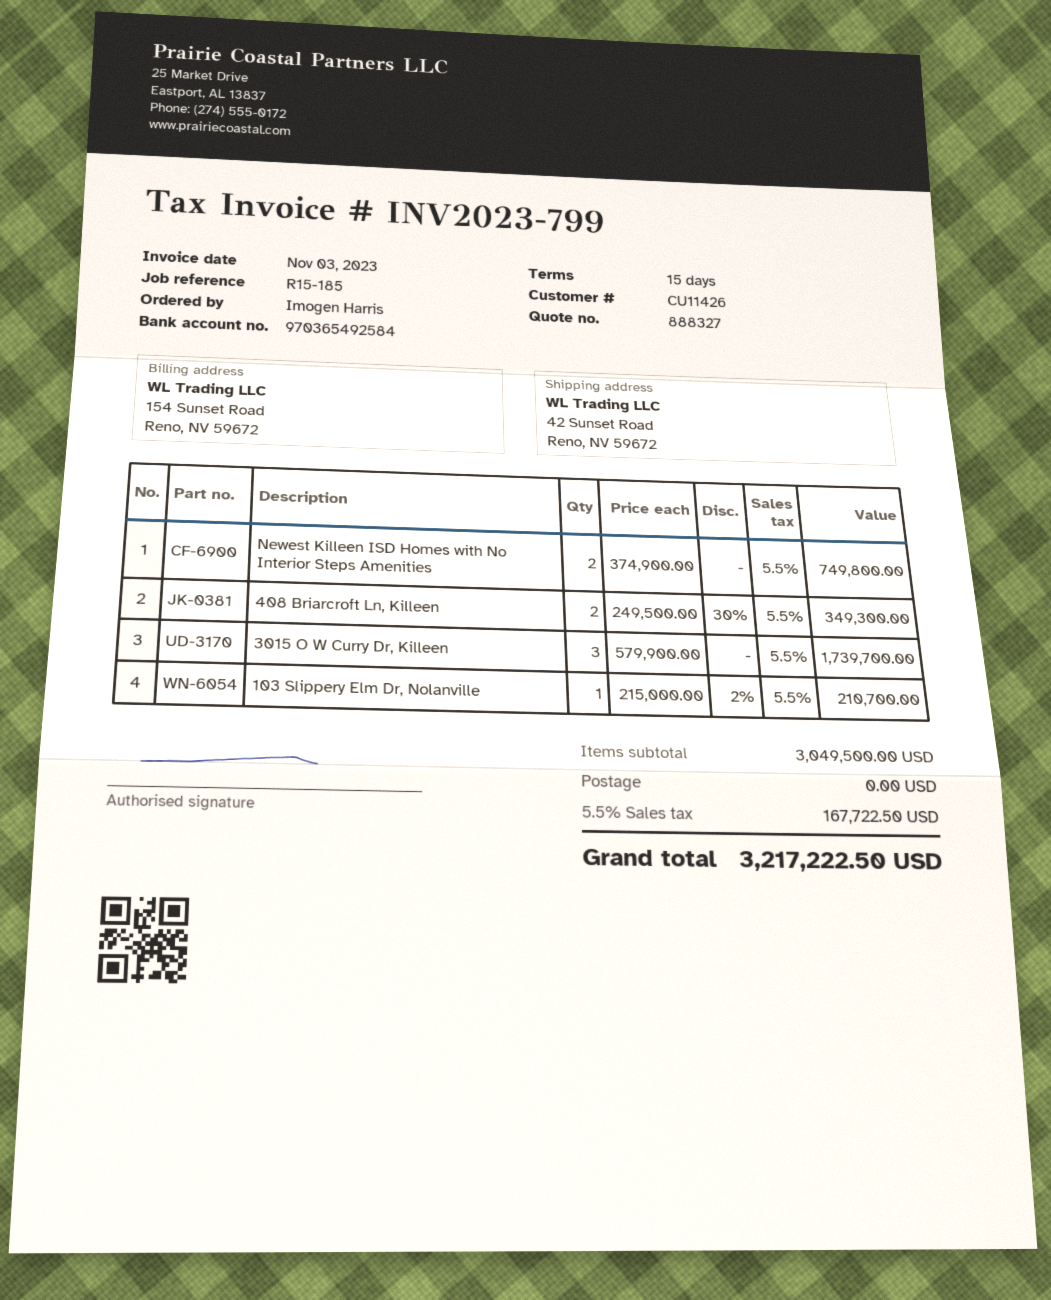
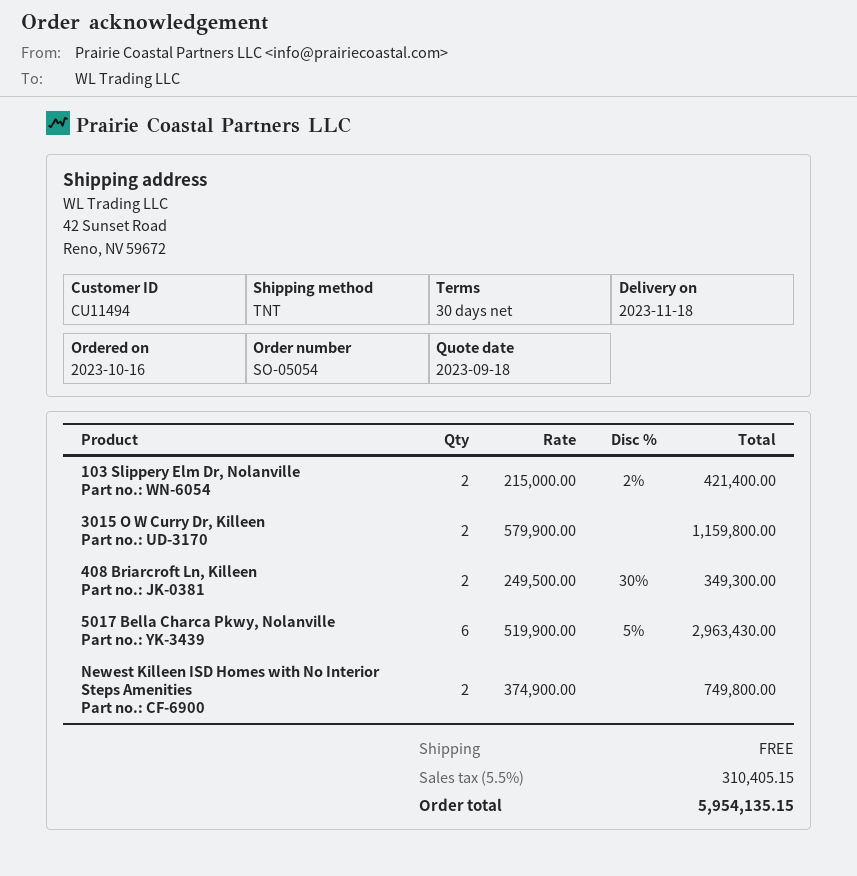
payment terms: 15 days -> 30 days
customer number: CU11426 -> CU11494
3015 O W Curry Dr, Killeen: 3 x 579900.00 = 1739700.00 -> 2 x 579900.00 = 1159800.00
103 Slippery Elm Dr, Nolanville: 1 x 215000.00 - 2% = 210700.00 -> 2 x 215000.00 - 2% = 421400.00
5017 Bella Charca Pkwy, Nolanville: none -> 6 x 519900.00 - 5% = 2963430.00
tax: 5.5% = 167722.50 -> 5.5% = 310405.15
total: 3217222.50 -> 5954135.15

